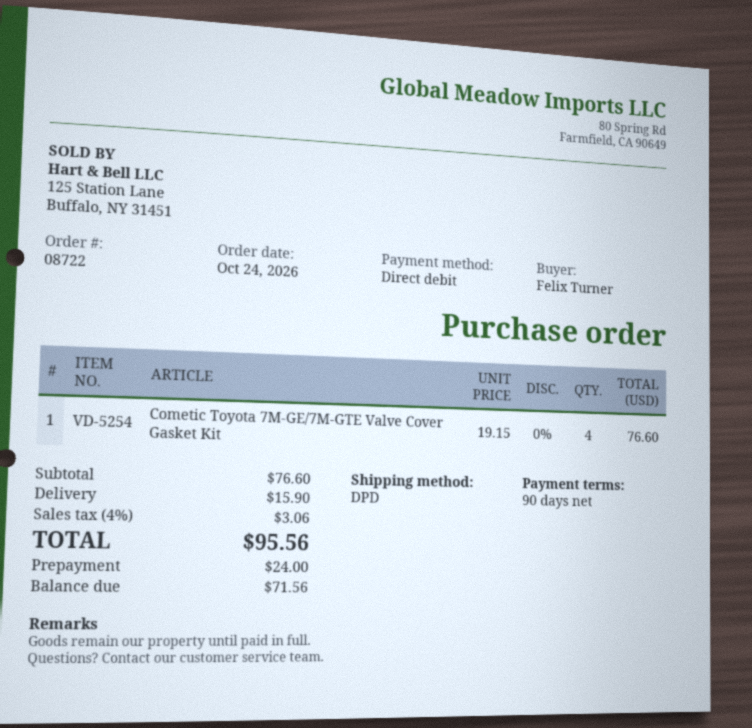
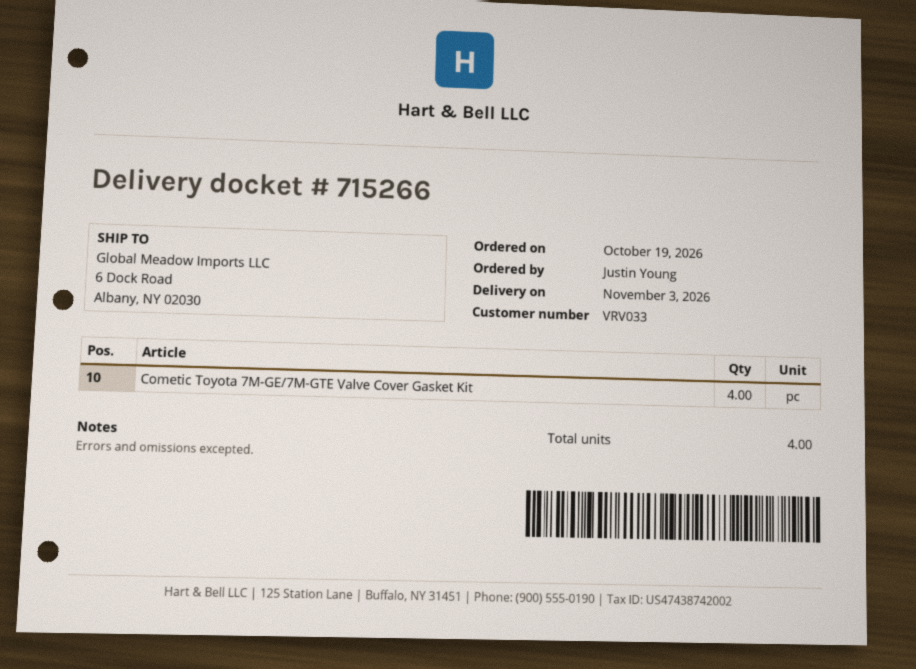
order date: 2026-10-24 -> 2026-10-19
ordered by: Felix Turner -> Justin Young

